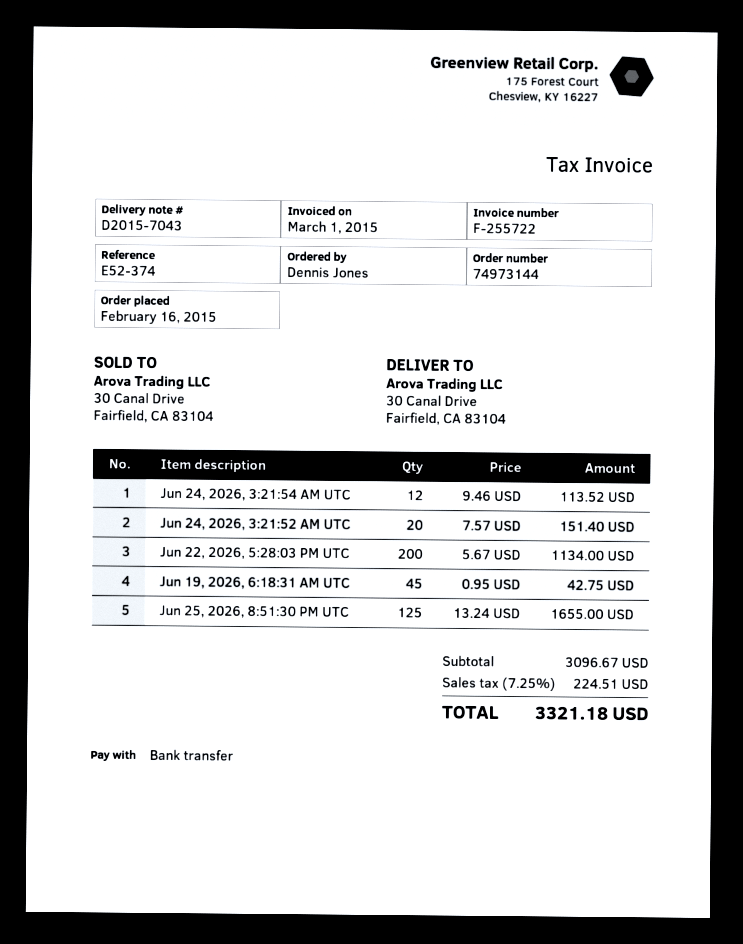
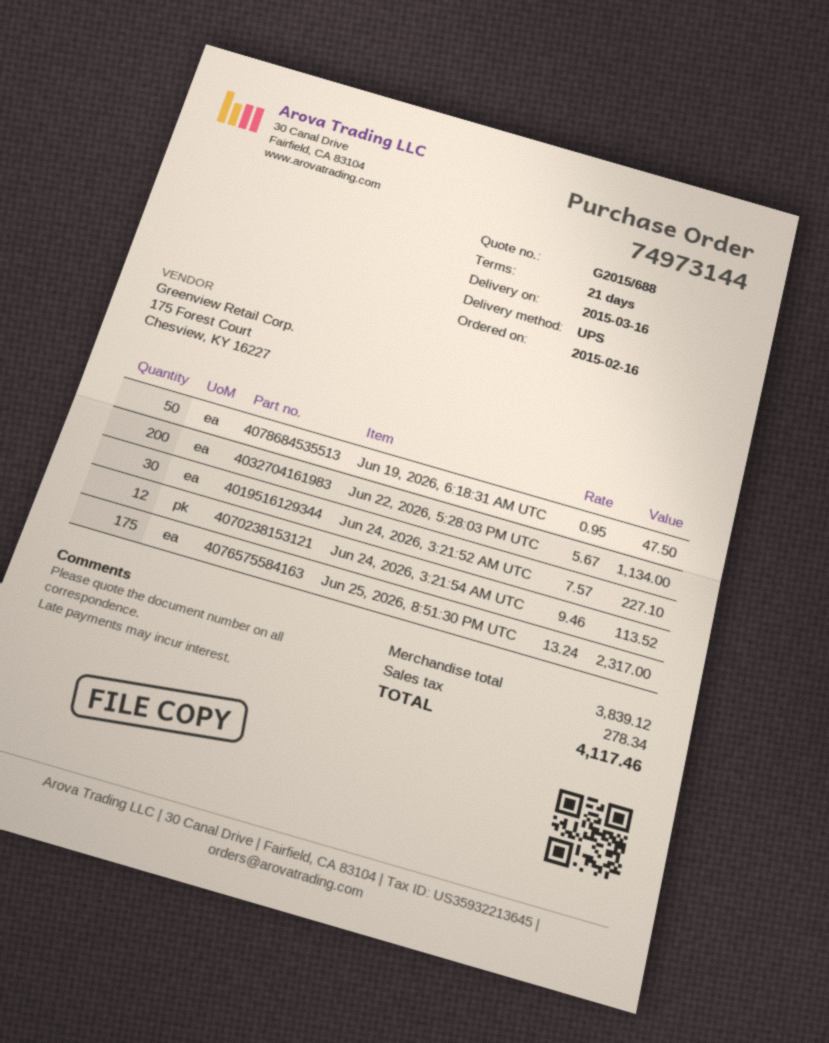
Jun 24, 2026, 3:21:52 AM UTC: 20 x 7.57 = 151.40 -> 30 x 7.57 = 227.10
Jun 19, 2026, 6:18:31 AM UTC: 45 x 0.95 = 42.75 -> 50 x 0.95 = 47.50
Jun 25, 2026, 8:51:30 PM UTC: 125 x 13.24 = 1655.00 -> 175 x 13.24 = 2317.00
subtotal: 3096.67 -> 3839.12
tax: 224.51 -> 278.34
total: 3321.18 -> 4117.46

